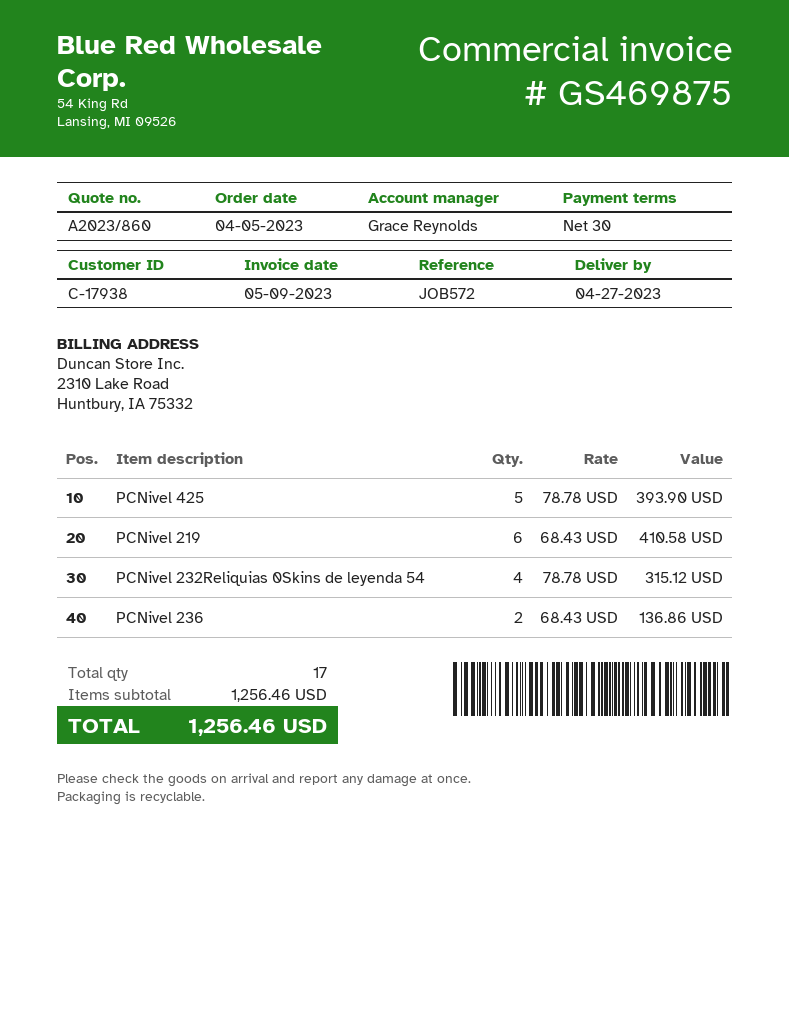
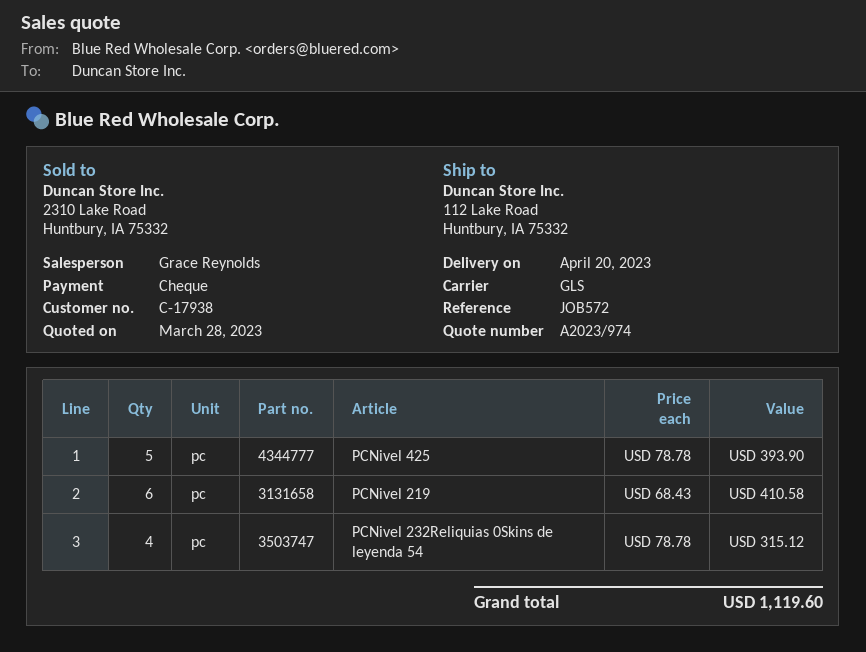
quote number: A2023/860 -> A2023/974
delivery date: 2023-04-27 -> 2023-04-20
PCNivel 236: 2 x 68.43 = 136.86 -> none
total: 1256.46 -> 1119.60

